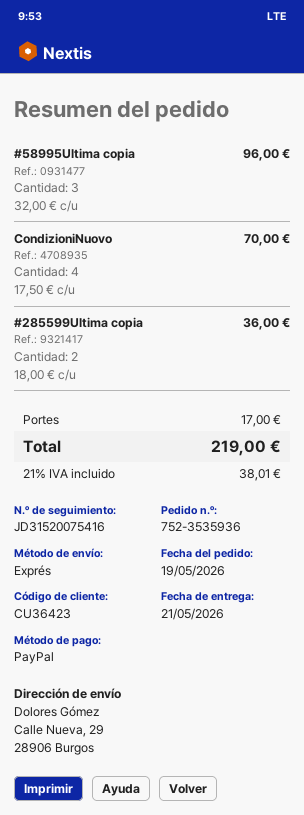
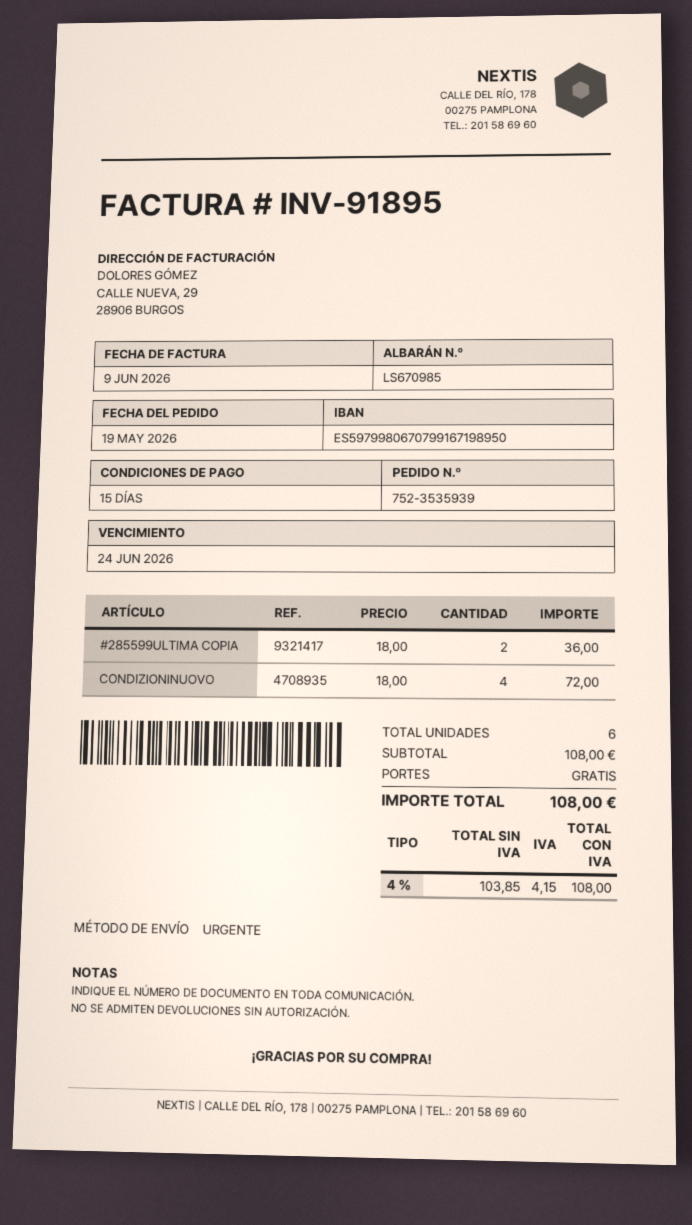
order number: 752-3535936 -> 752-3535939
#58995Ultima copia: 3 x 32.00 = 96.00 -> none
CondizioniNuovo: 4 x 17.50 = 70.00 -> 4 x 18.00 = 72.00
shipping: 17.00 -> 0.00
tax: 21% = 38.01 -> 4% = 4.15
total: 219.00 -> 108.00

